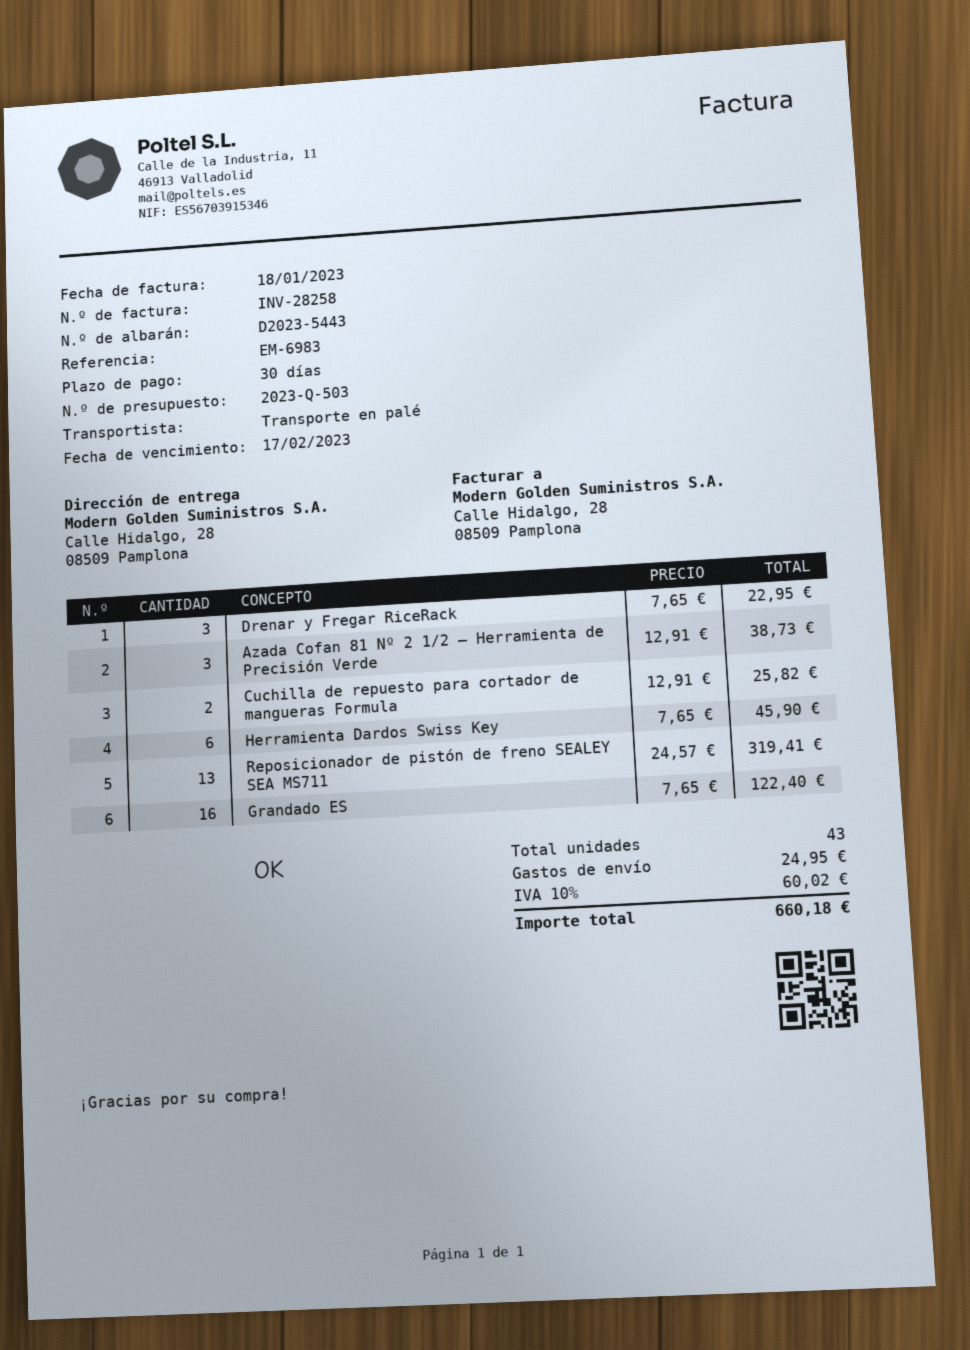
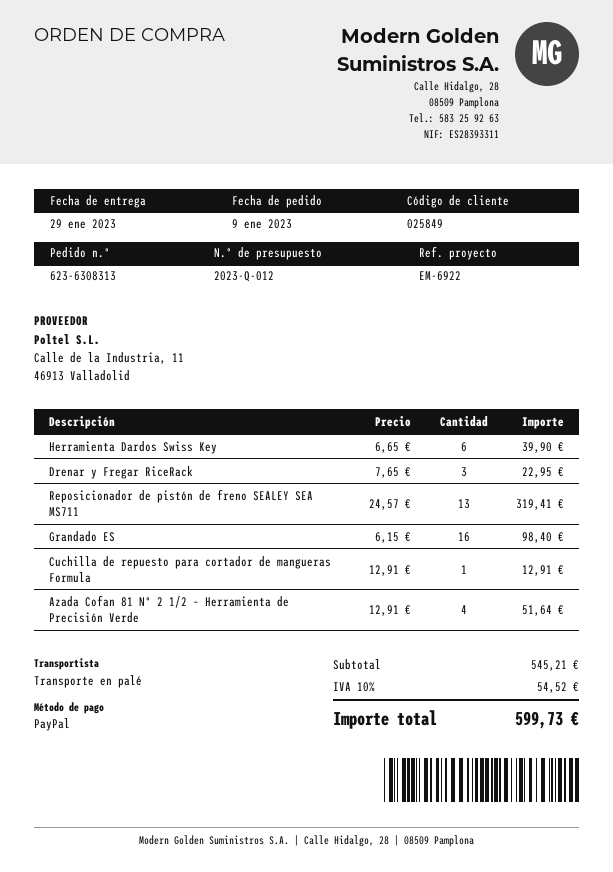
quote number: 2023-Q-503 -> 2023-Q-012
reference: EM-6983 -> EM-6922
Azada Cofan 81 Nº 2 1/2 – Herramienta de Precisión Verde: 3 x 12.91 = 38.73 -> 4 x 12.91 = 51.64
Cuchilla de repuesto para cortador de mangueras Formula: 2 x 12.91 = 25.82 -> 1 x 12.91 = 12.91
Herramienta Dardos Swiss Key: 6 x 7.65 = 45.90 -> 6 x 6.65 = 39.90
Grandado ES: 16 x 7.65 = 122.40 -> 16 x 6.15 = 98.40
shipping: 24.95 -> none
tax: 10% = 60.02 -> 10% = 54.52
total: 660.18 -> 599.73

